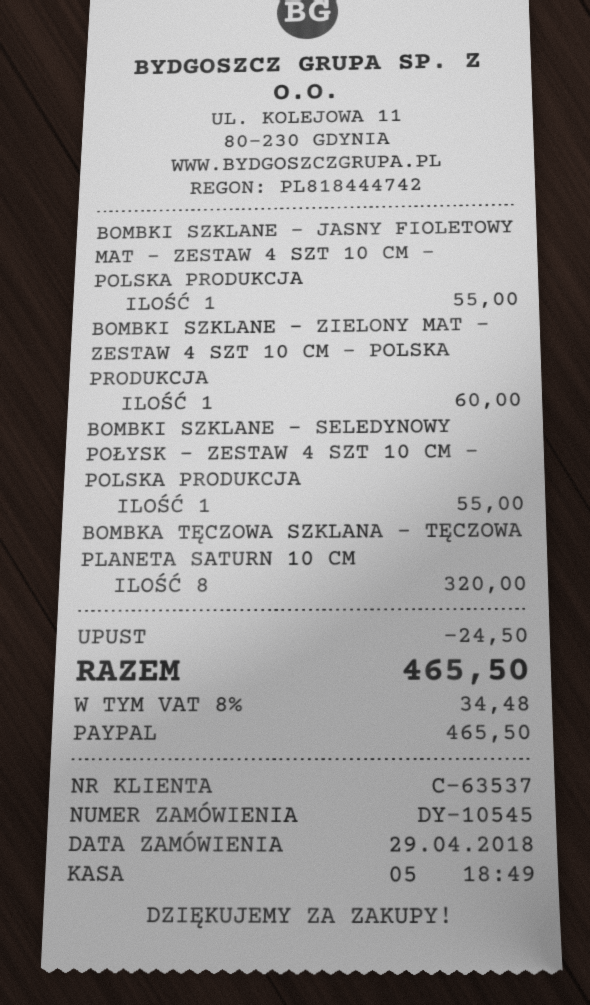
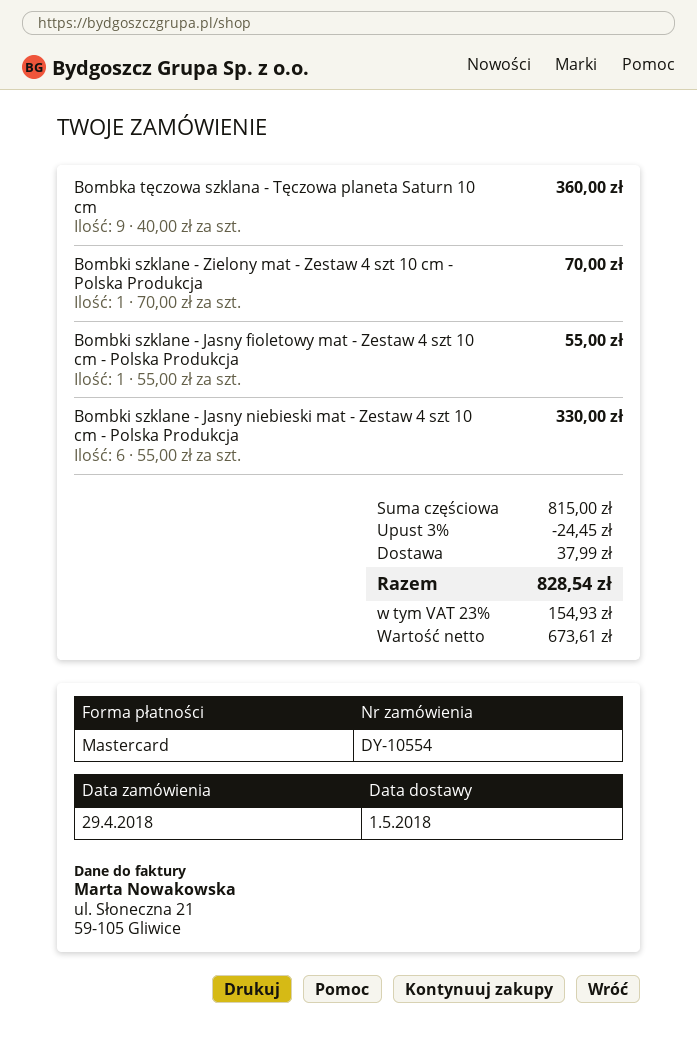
order number: DY-10545 -> DY-10554
payment method: PayPal -> Mastercard
BOMBKI SZKLANE - ZIELONY MAT - ZESTAW 4 SZT 10 CM - POLSKA PRODUKCJA: 1 for 60.00 -> 1 for 70.00
BOMBKI SZKLANE - SELEDYNOWY POŁYSK - ZESTAW 4 SZT 10 CM - POLSKA PRODUKCJA: 1 for 55.00 -> none
BOMBKA TĘCZOWA SZKLANA - TĘCZOWA PLANETA SATURN 10 CM: 8 for 320.00 -> 9 for 360.00
Bombki szklane - Jasny niebieski mat - Zestaw 4 szt 10 cm - Polska Produkcja: none -> 6 for 330.00
discount: 24.50 -> 24.45
shipping: none -> 37.99
tax: 8% = 34.48 -> 23% = 154.93
total: 465.50 -> 828.54

